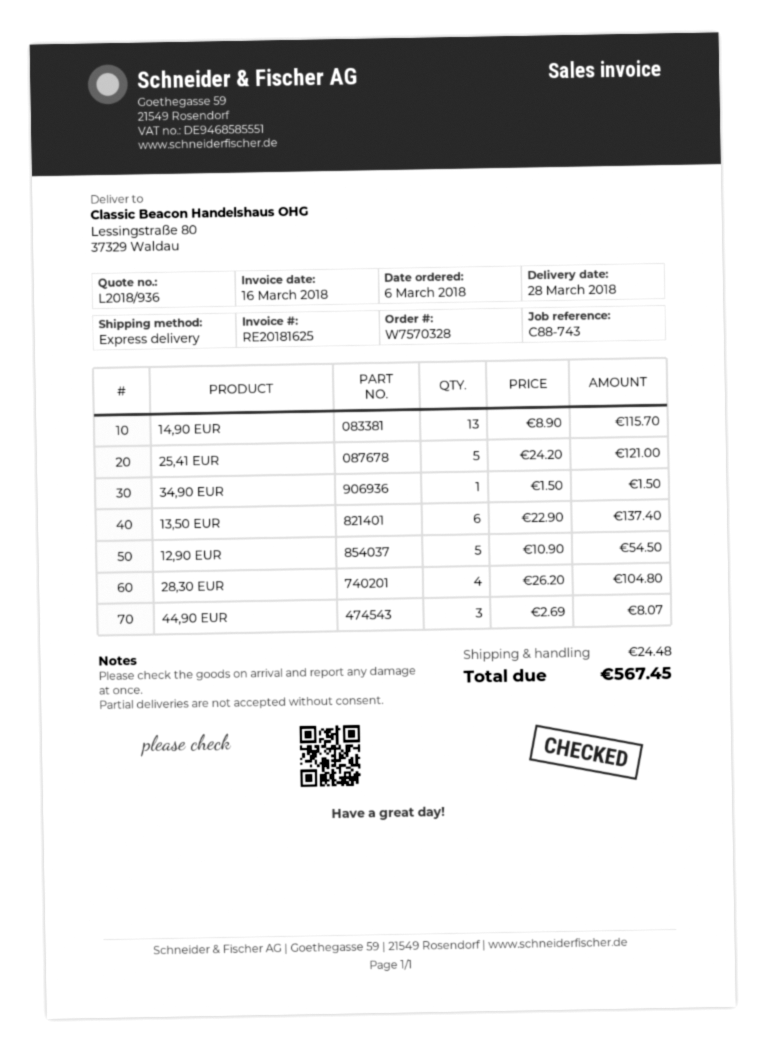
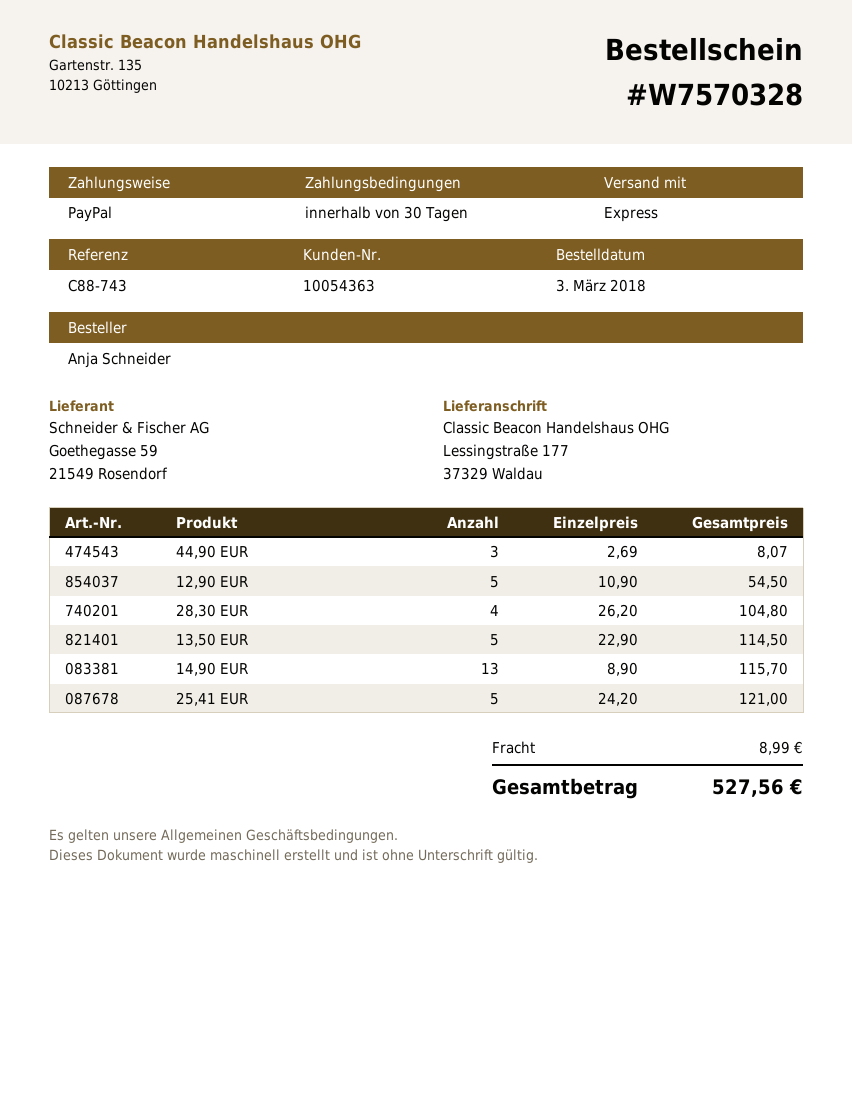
order date: 2018-03-06 -> 2018-03-03
ship to: Lessingstraße 80, 37329 Waldau -> Lessingstraße 177, 37329 Waldau
34,90 EUR: 1 x 1.50 = 1.50 -> none
13,50 EUR: 6 x 22.90 = 137.40 -> 5 x 22.90 = 114.50
shipping: 24.48 -> 8.99
total: 567.45 -> 527.56

